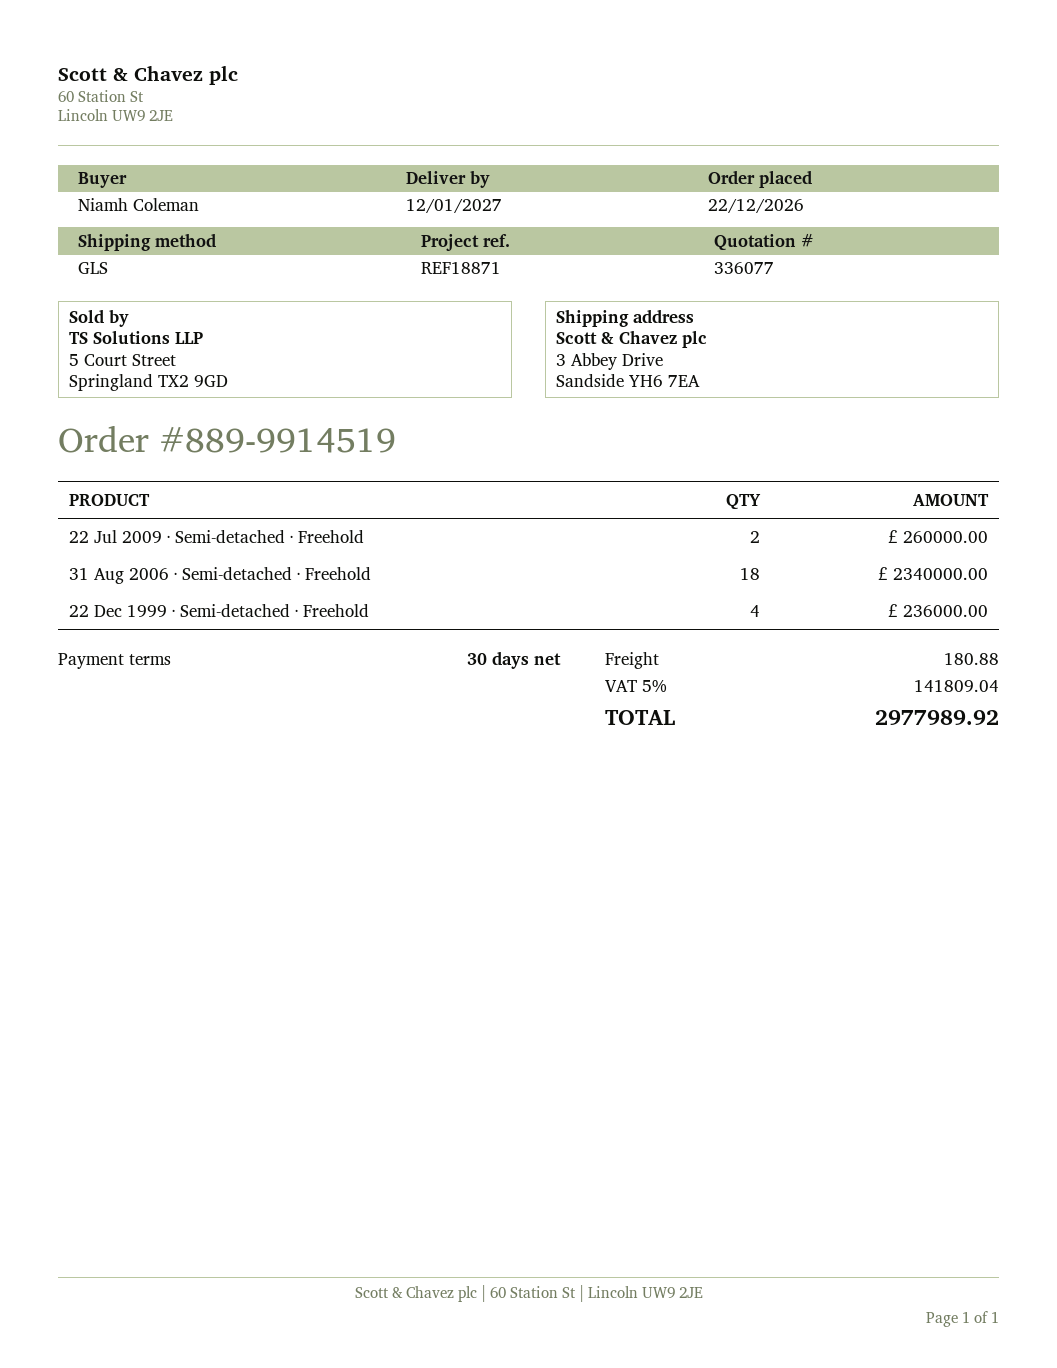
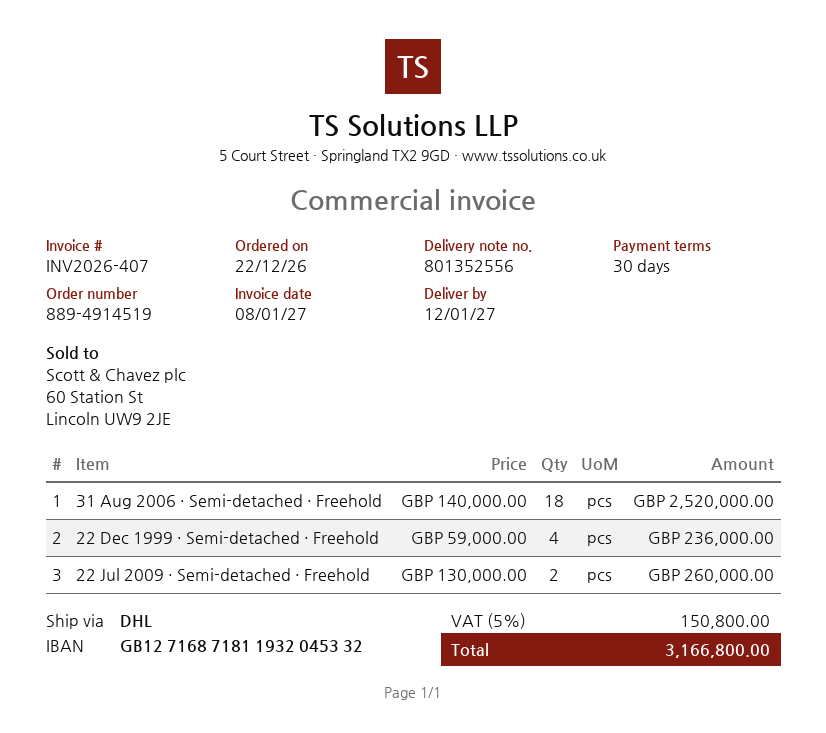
order number: 889-9914519 -> 889-4914519
shipping method: GLS -> DHL
31 Aug 2006 · Semi-detached · Freehold: 18 for 2340000.00 -> 18 for 2520000.00
shipping: 180.88 -> none
tax: 5% = 141809.04 -> 5% = 150800.00
total: 2977989.92 -> 3166800.00

